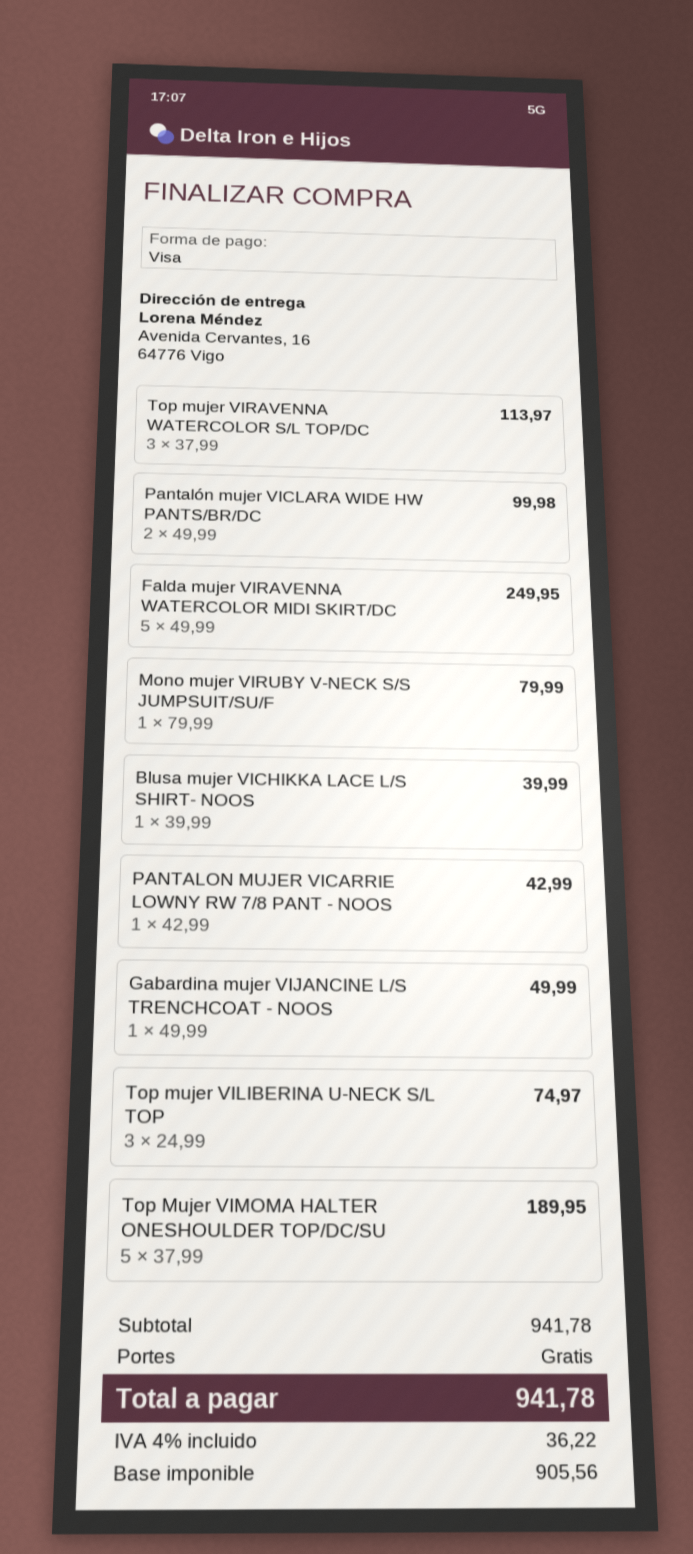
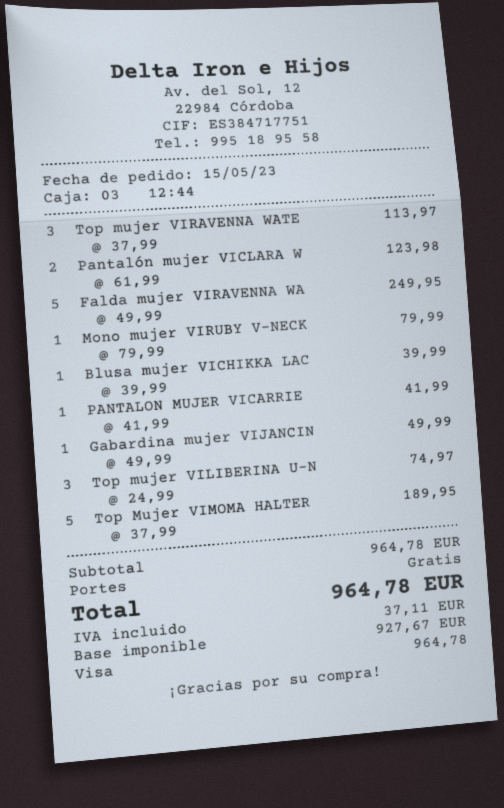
Pantalón mujer VICLARA WIDE HW PANTS/BR/DC: 2 x 49.99 = 99.98 -> 2 x 61.99 = 123.98
PANTALON MUJER VICARRIE LOWNY RW 7/8 PANT - NOOS: 1 x 42.99 = 42.99 -> 1 x 41.99 = 41.99
subtotal: 941.78 -> 964.78
net: 905.56 -> 927.67
tax: 36.22 -> 37.11
total: 941.78 -> 964.78

